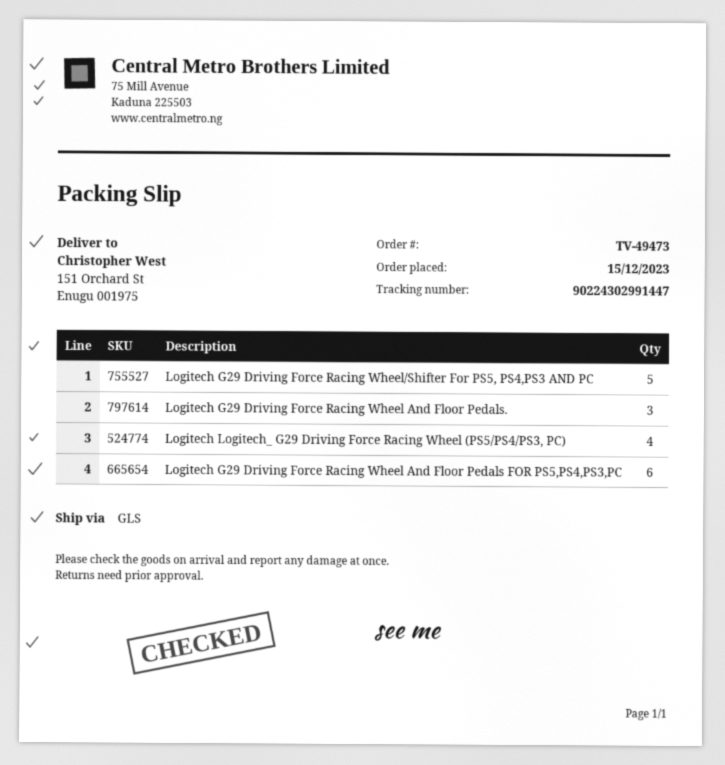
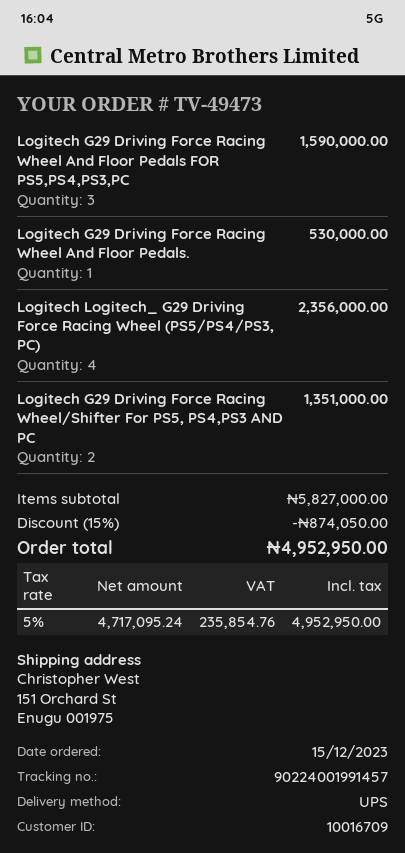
shipping method: GLS -> UPS
tracking number: 90224302991447 -> 90224001991457
Logitech G29 Driving Force Racing Wheel/Shifter For PS5, PS4,PS3 AND PC: 5 -> 2
Logitech G29 Driving Force Racing Wheel And Floor Pedals.: 3 -> 1
Logitech G29 Driving Force Racing Wheel And Floor Pedals FOR PS5,PS4,PS3,PC: 6 -> 3

